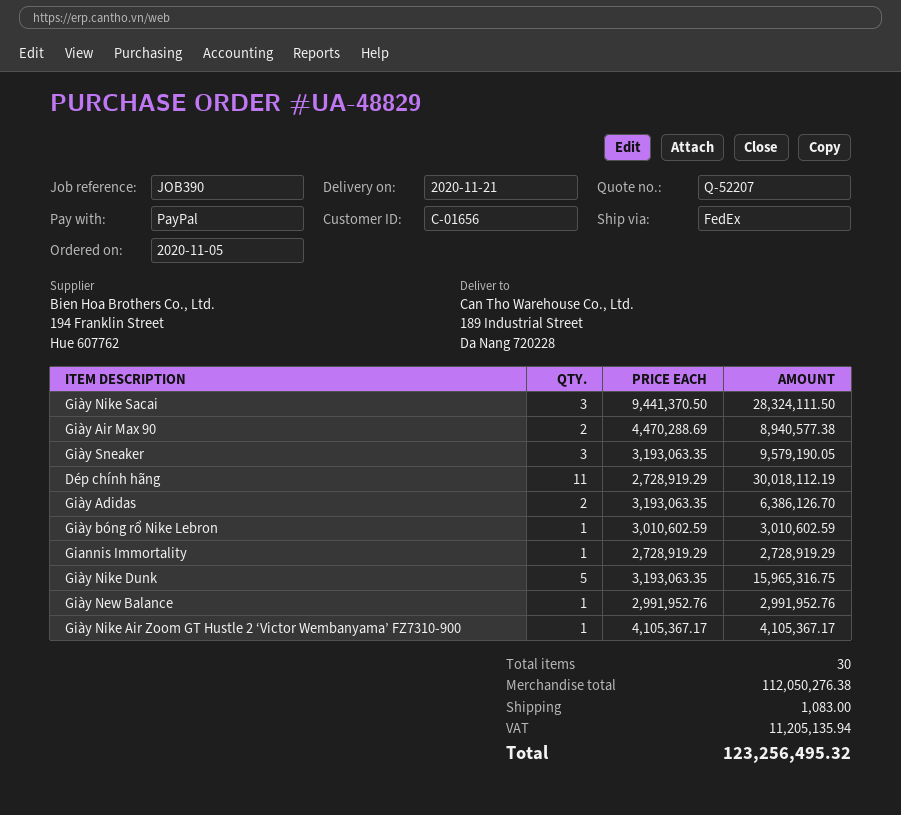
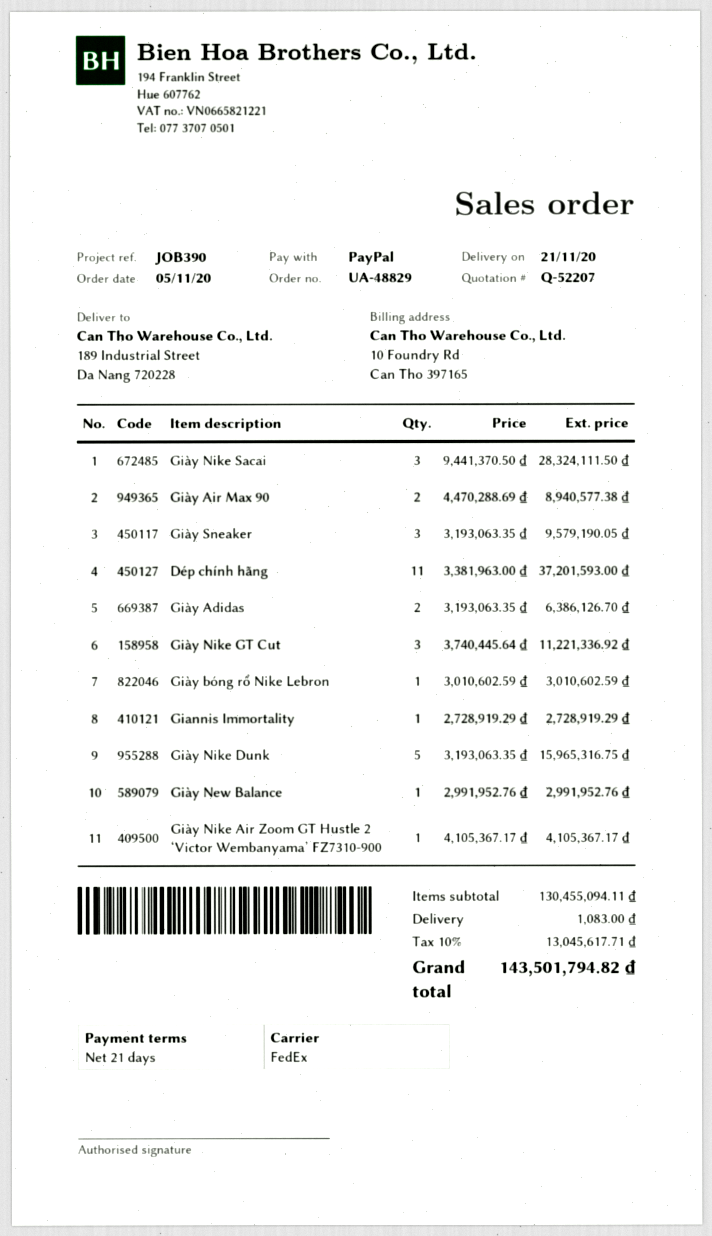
Dép chính hãng: 11 x 2728919.29 = 30018112.19 -> 11 x 3381963.00 = 37201593.00
Giày Nike GT Cut: none -> 3 x 3740445.64 = 11221336.92
subtotal: 112050276.38 -> 130455094.11
tax: 11205135.94 -> 13045617.71
total: 123256495.32 -> 143501794.82

